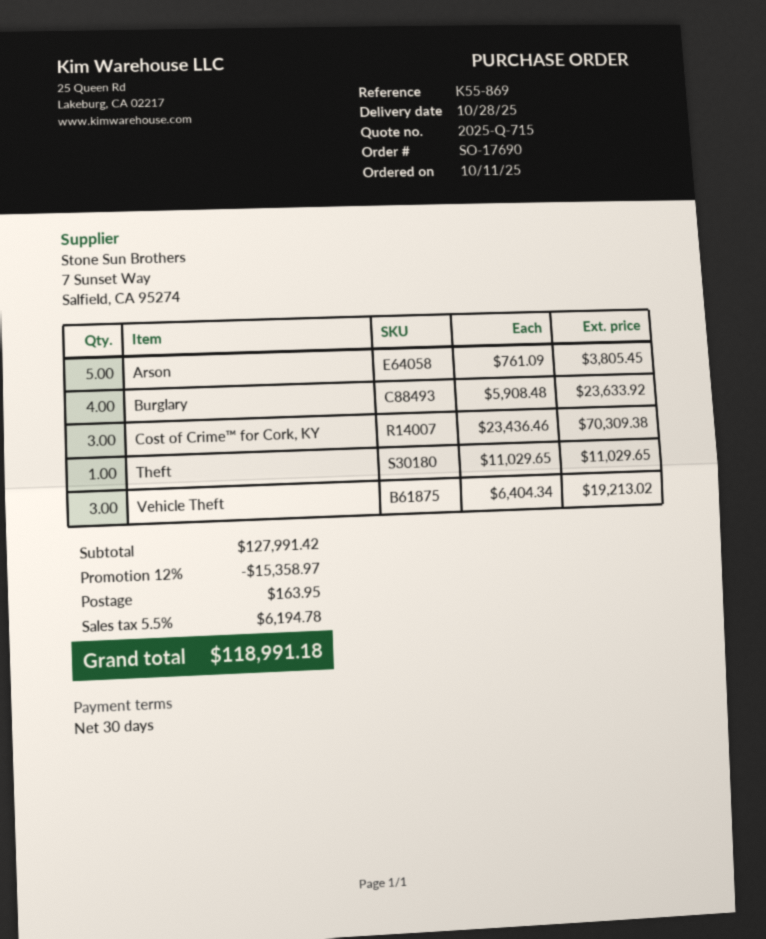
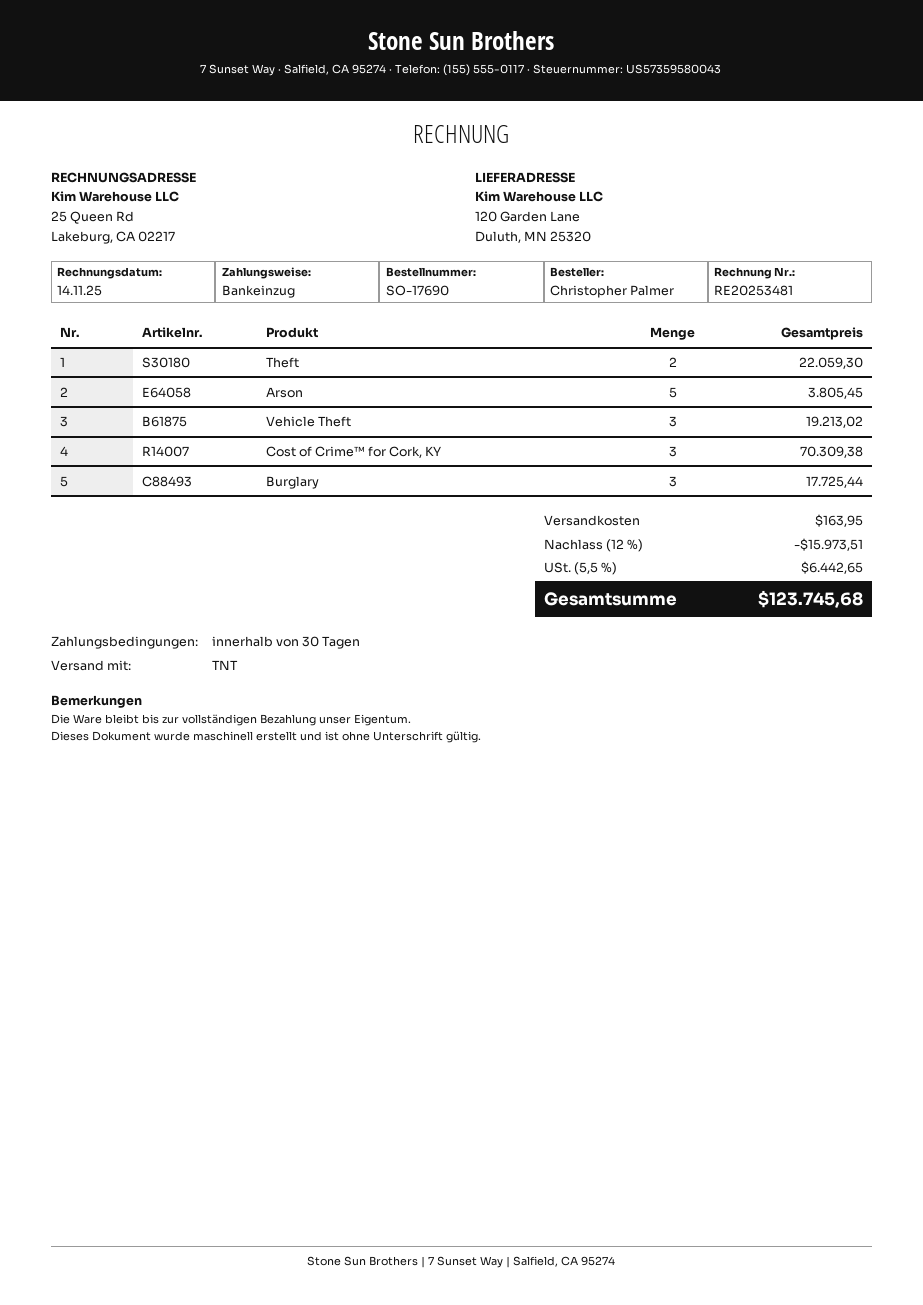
Burglary: 4 for 23633.92 -> 3 for 17725.44
Theft: 1 for 11029.65 -> 2 for 22059.30
discount: 12% = 15358.97 -> 12% = 15973.51
tax: 5.5% = 6194.78 -> 5.5% = 6442.65
total: 118991.18 -> 123745.68

